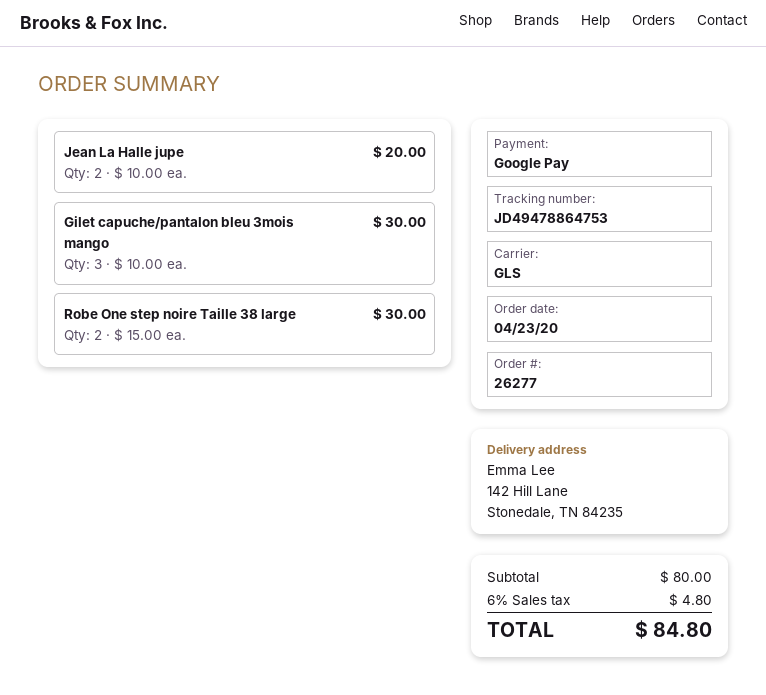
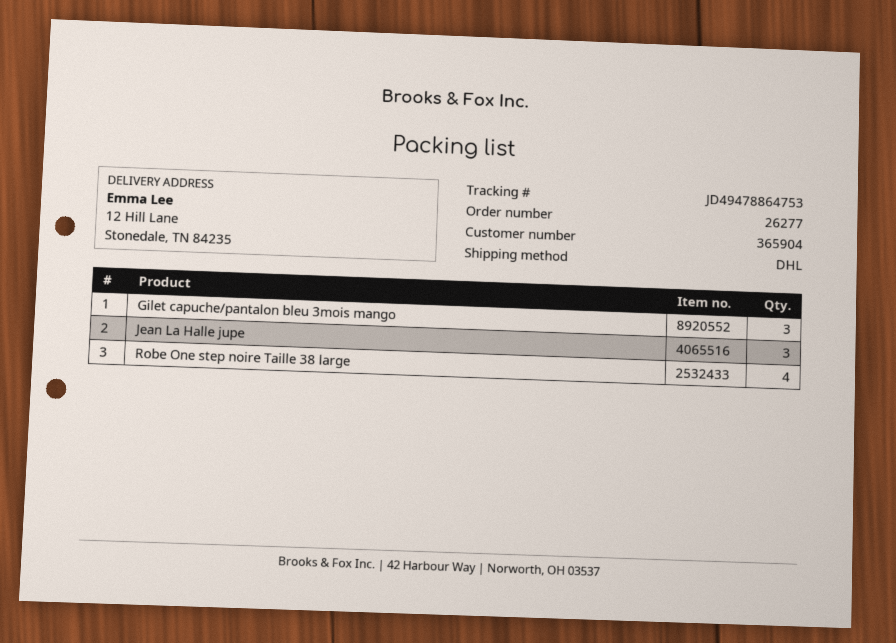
shipping method: GLS -> DHL
ship to: 142 Hill Lane, Stonedale, TN 84235 -> 12 Hill Lane, Stonedale, TN 84235
Jean La Halle jupe: 2 -> 3
Robe One step noire Taille 38 large: 2 -> 4

